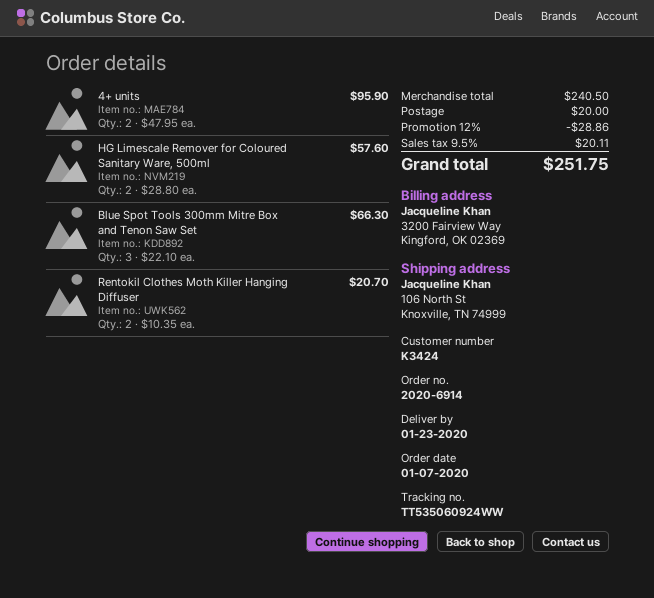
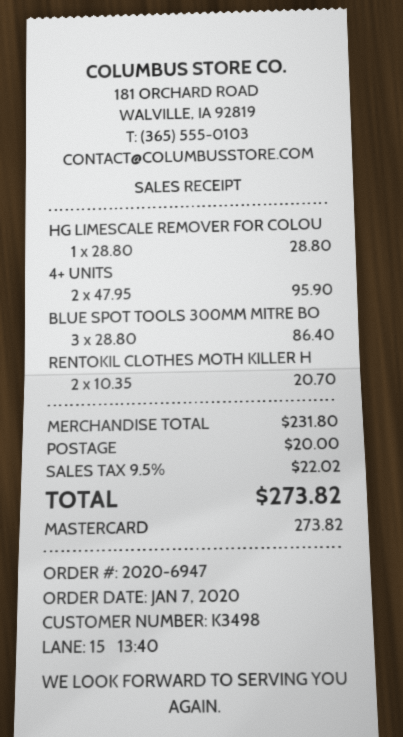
order number: 2020-6914 -> 2020-6947
customer number: K3424 -> K3498
HG Limescale Remover for Coloured Sanitary Ware, 500ml: 2 x 28.80 = 57.60 -> 1 x 28.80 = 28.80
Blue Spot Tools 300mm Mitre Box and Tenon Saw Set: 3 x 22.10 = 66.30 -> 3 x 28.80 = 86.40
subtotal: 240.50 -> 231.80
discount: 12% = 28.86 -> none
tax: 9.5% = 20.11 -> 9.5% = 22.02
total: 251.75 -> 273.82

